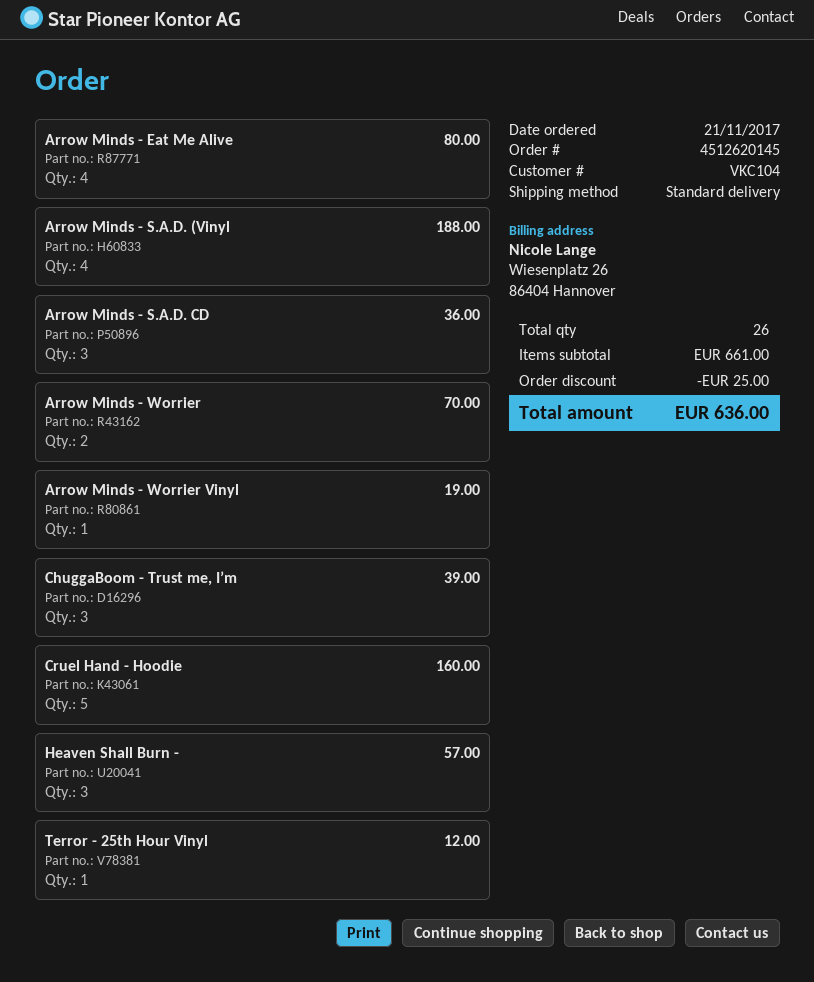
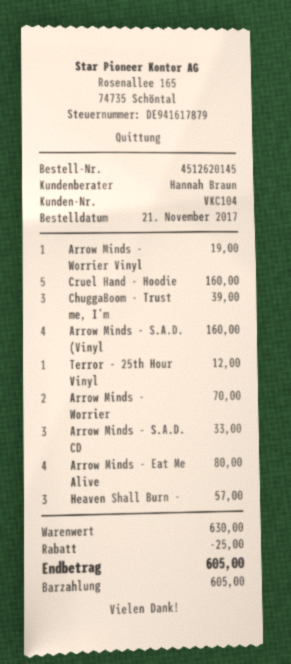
Arrow Minds - S.A.D. (Vinyl: 4 for 188.00 -> 4 for 160.00
Arrow Minds - S.A.D. CD: 3 for 36.00 -> 3 for 33.00
subtotal: 661.00 -> 630.00
total: 636.00 -> 605.00

